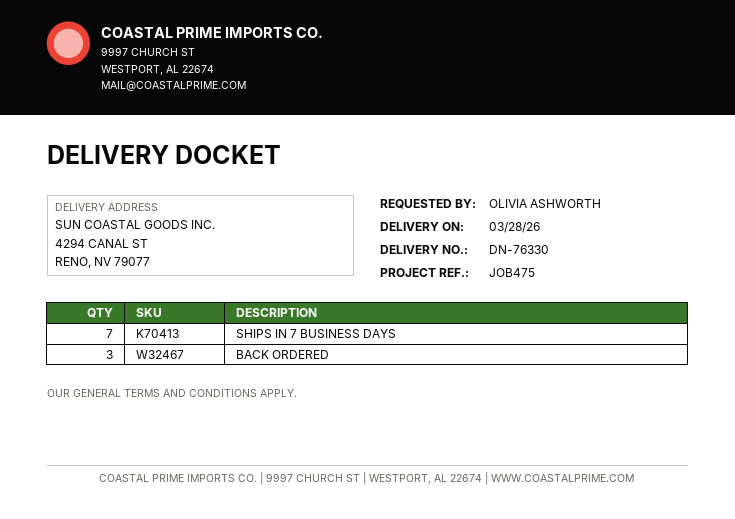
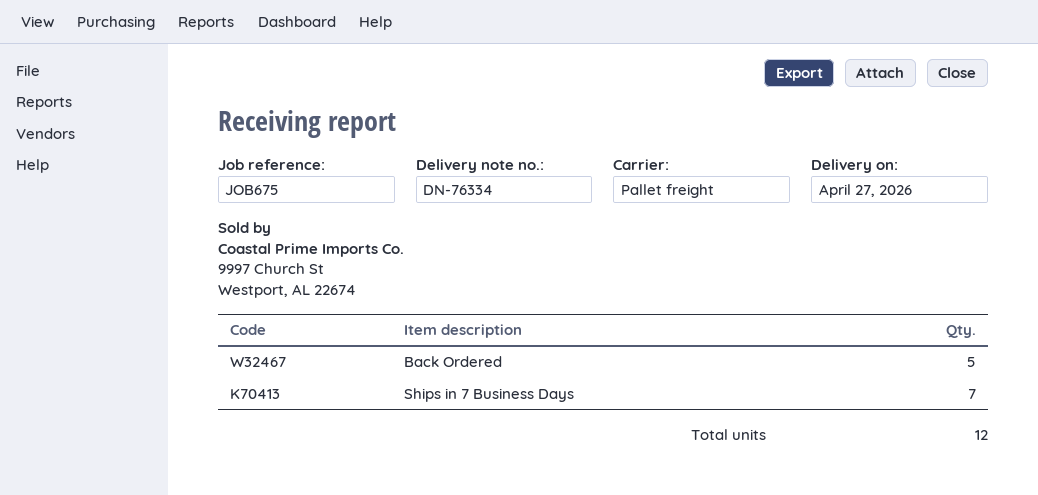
delivery note number: DN-76330 -> DN-76334
delivery date: 2026-03-28 -> 2026-04-27
reference: JOB475 -> JOB675
BACK ORDERED: 3 -> 5

